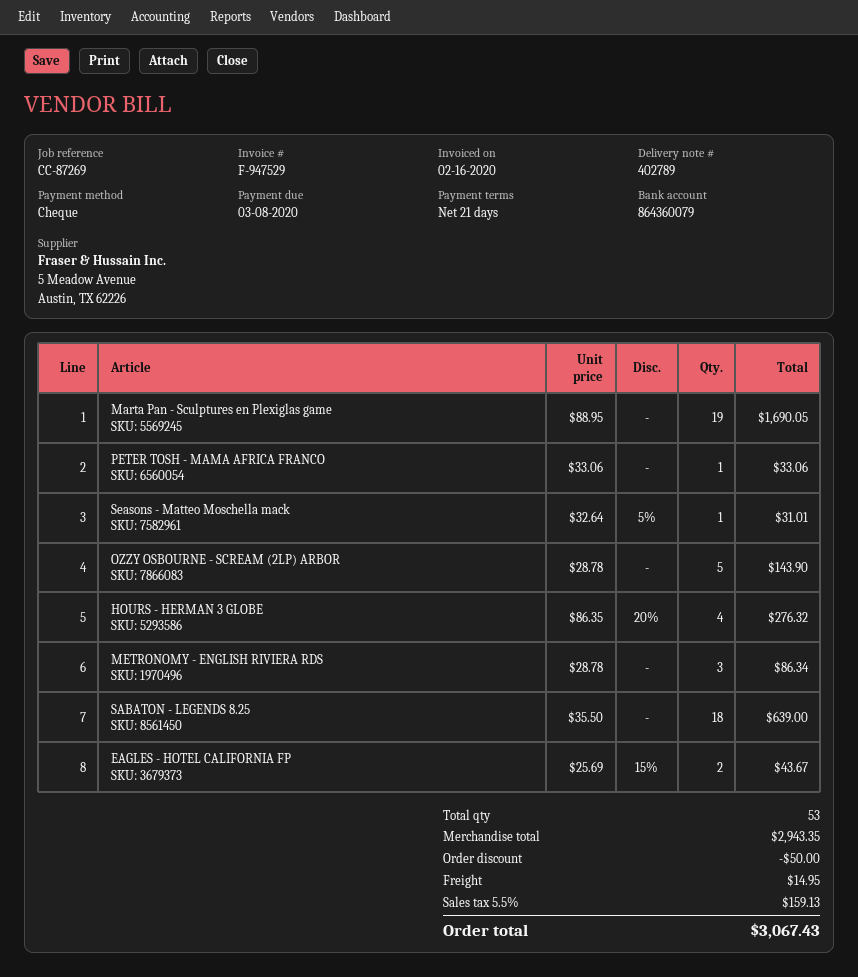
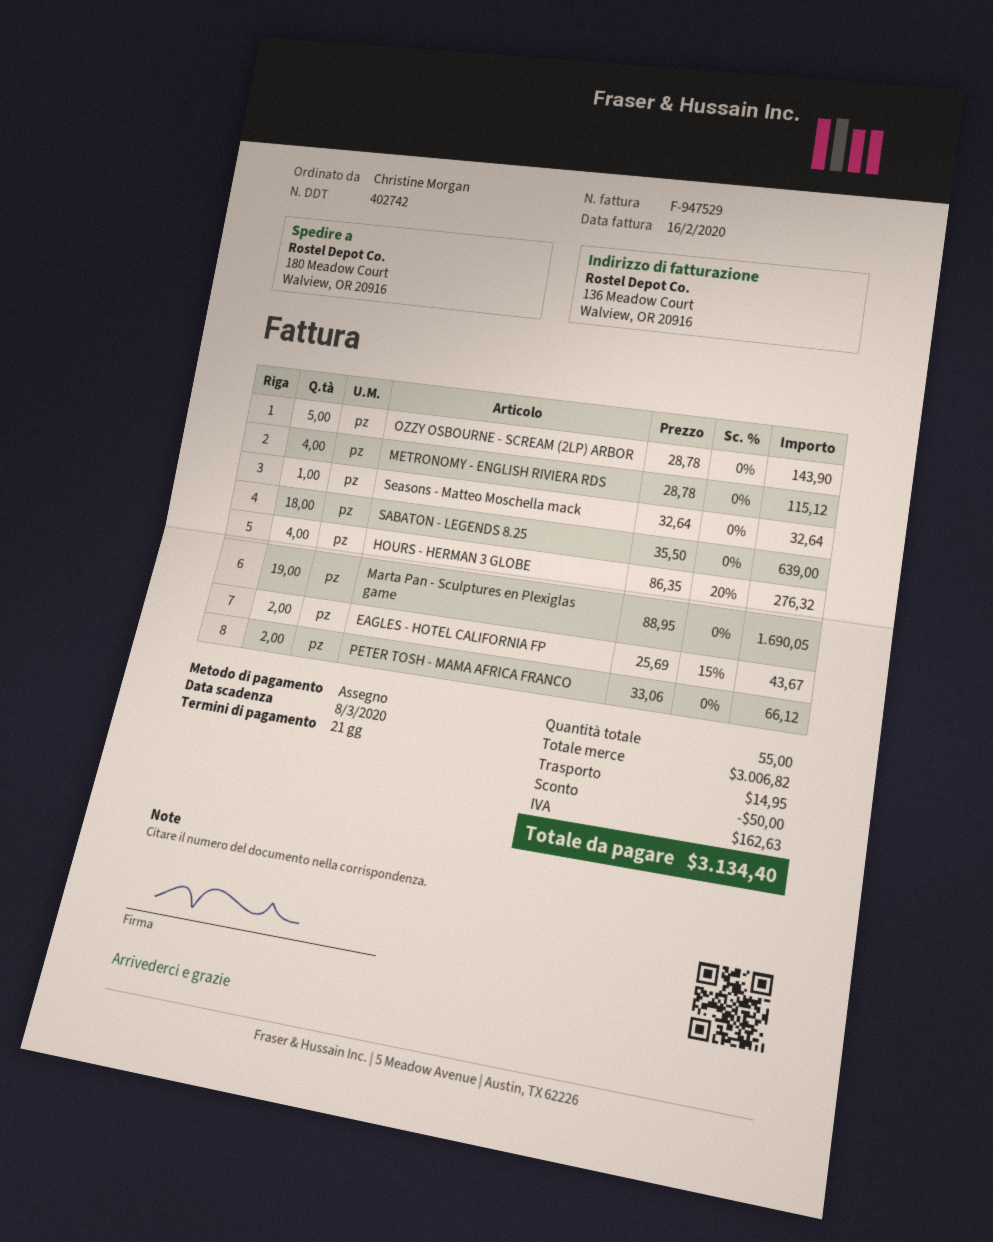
delivery note number: 402789 -> 402742
PETER TOSH - MAMA AFRICA FRANCO: 1 x 33.06 = 33.06 -> 2 x 33.06 = 66.12
Seasons - Matteo Moschella mack: 1 x 32.64 - 5% = 31.01 -> 1 x 32.64 = 32.64
METRONOMY - ENGLISH RIVIERA RDS: 3 x 28.78 = 86.34 -> 4 x 28.78 = 115.12
total quantity: 53 -> 55
subtotal: 2943.35 -> 3006.82
tax: 159.13 -> 162.63
total: 3067.43 -> 3134.40

